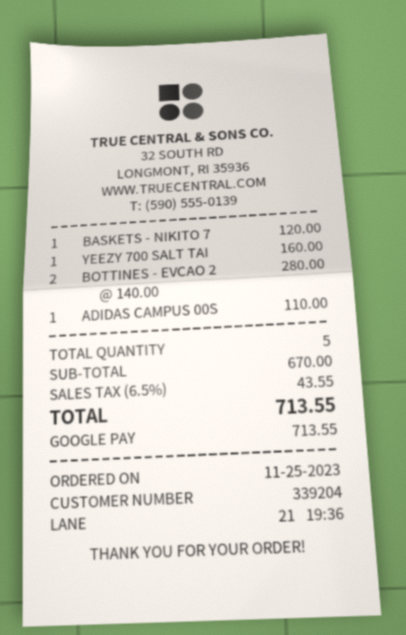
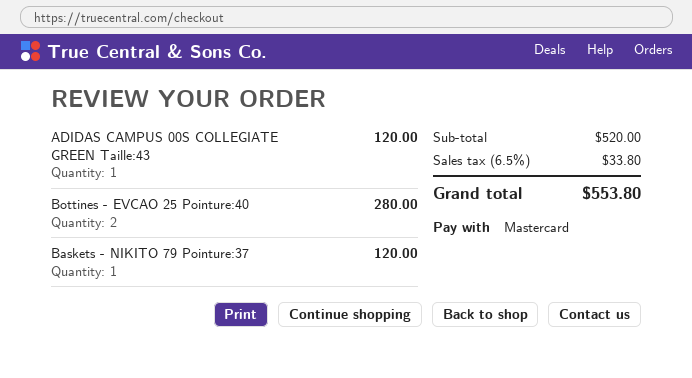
payment method: Google Pay -> Mastercard
YEEZY 700 SALT TAI: 1 for 160.00 -> none
ADIDAS CAMPUS 00S: 1 for 110.00 -> 1 for 120.00
subtotal: 670.00 -> 520.00
tax: 6.5% = 43.55 -> 6.5% = 33.80
total: 713.55 -> 553.80

